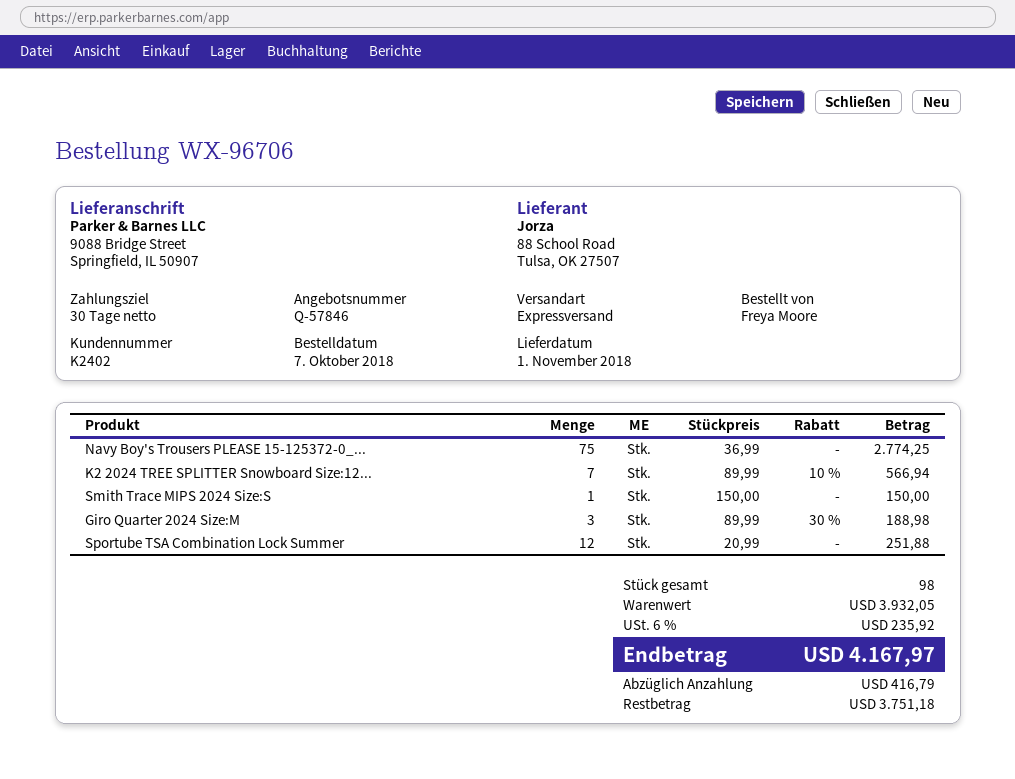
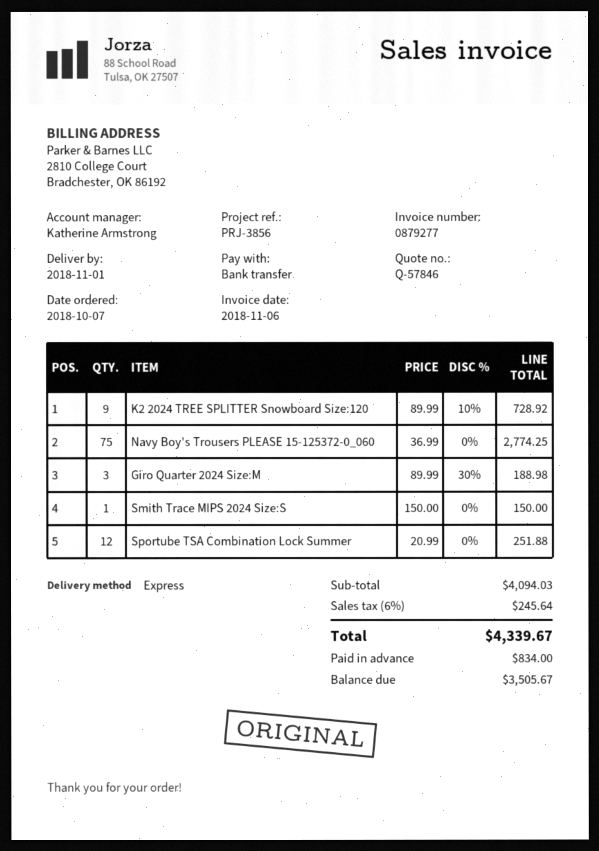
K2 2024 TREE SPLITTER Snowboard Size:12...: 7 x 89.99 - 10% = 566.94 -> 9 x 89.99 - 10% = 728.92
subtotal: 3932.05 -> 4094.03
tax: 6% = 235.92 -> 6% = 245.64
total: 4167.97 -> 4339.67
deposit: 416.79 -> 834.00
balance: 3751.18 -> 3505.67

